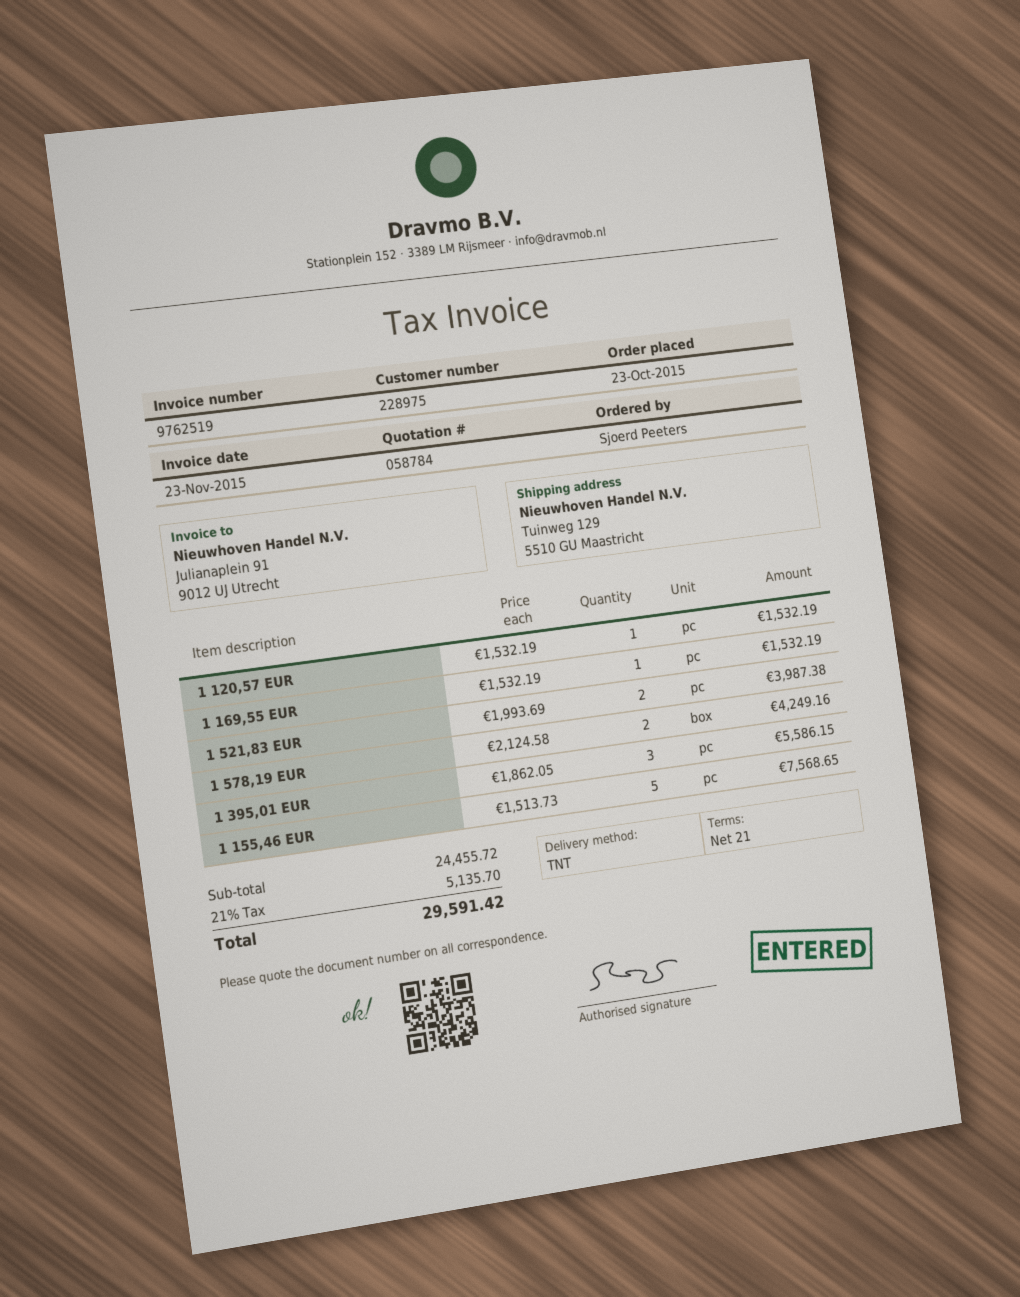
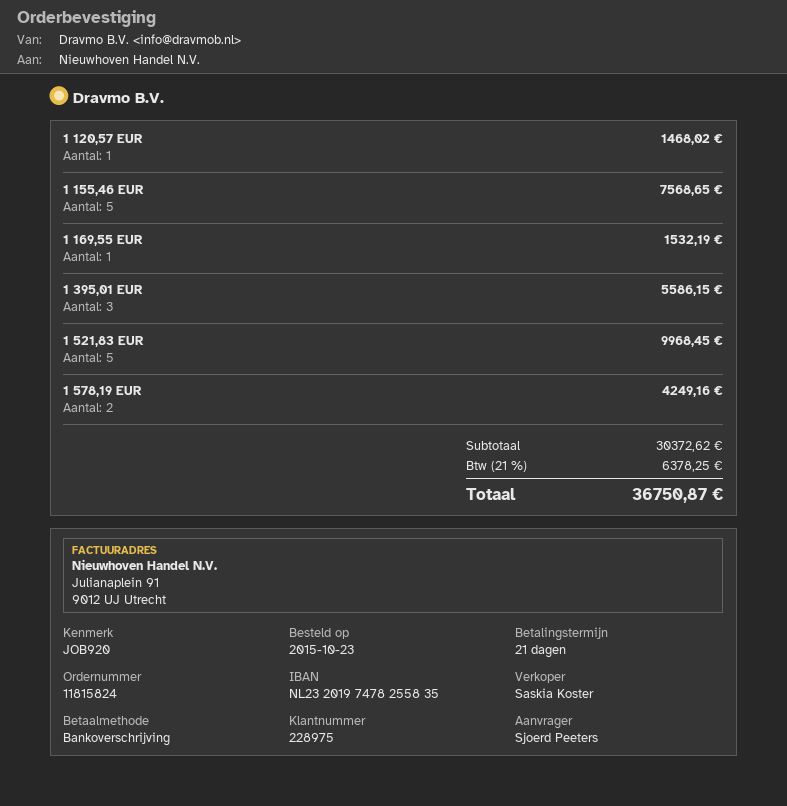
1 120,57 EUR: 1 for 1532.19 -> 1 for 1468.02
1 521,83 EUR: 2 for 3987.38 -> 5 for 9968.45
subtotal: 24455.72 -> 30372.62
tax: 21% = 5135.70 -> 21% = 6378.25
total: 29591.42 -> 36750.87

